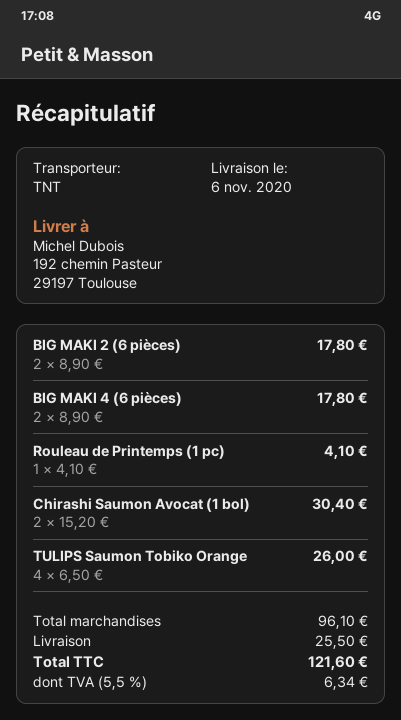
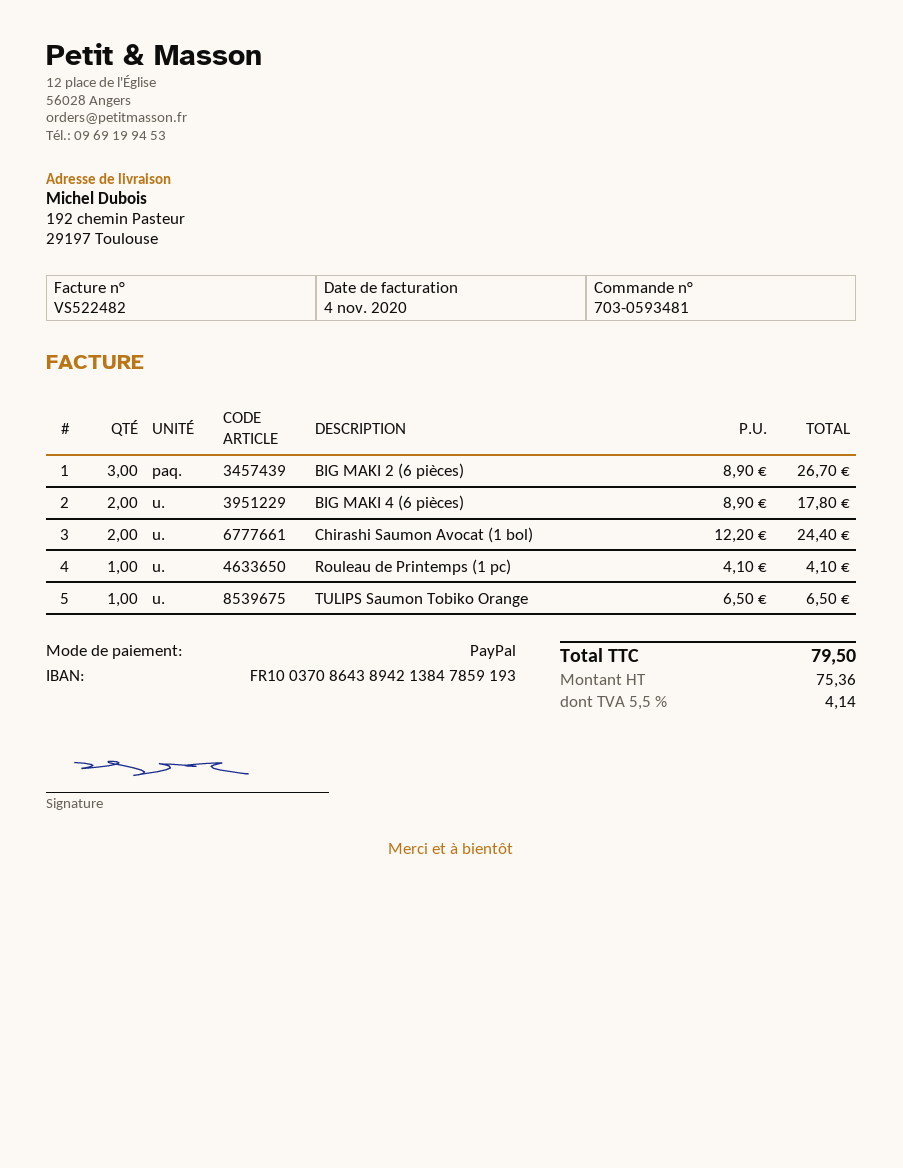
BIG MAKI 2 (6 pièces): 2 x 8.90 = 17.80 -> 3 x 8.90 = 26.70
Chirashi Saumon Avocat (1 bol): 2 x 15.20 = 30.40 -> 2 x 12.20 = 24.40
TULIPS Saumon Tobiko Orange: 4 x 6.50 = 26.00 -> 1 x 6.50 = 6.50
shipping: 25.50 -> none
tax: 5.5% = 6.34 -> 5.5% = 4.14
total: 121.60 -> 79.50

